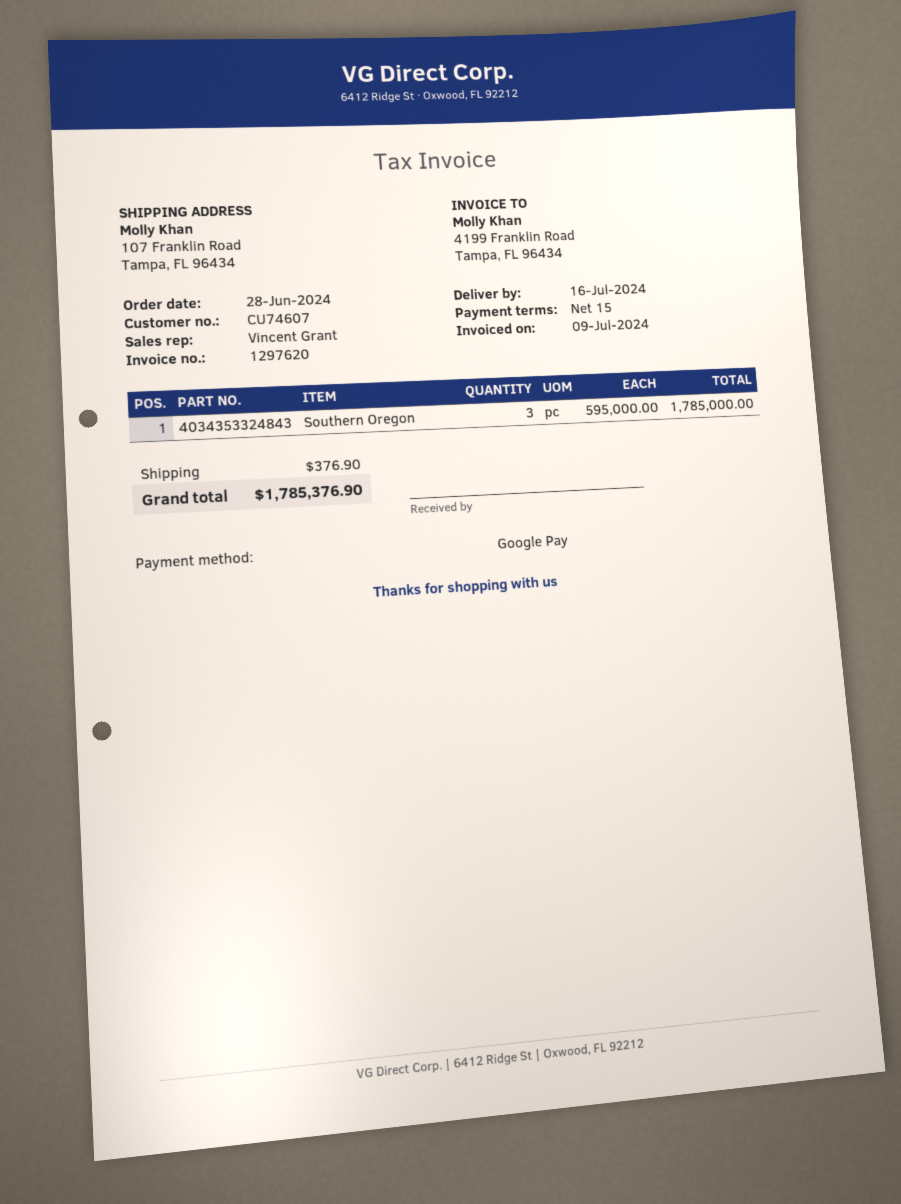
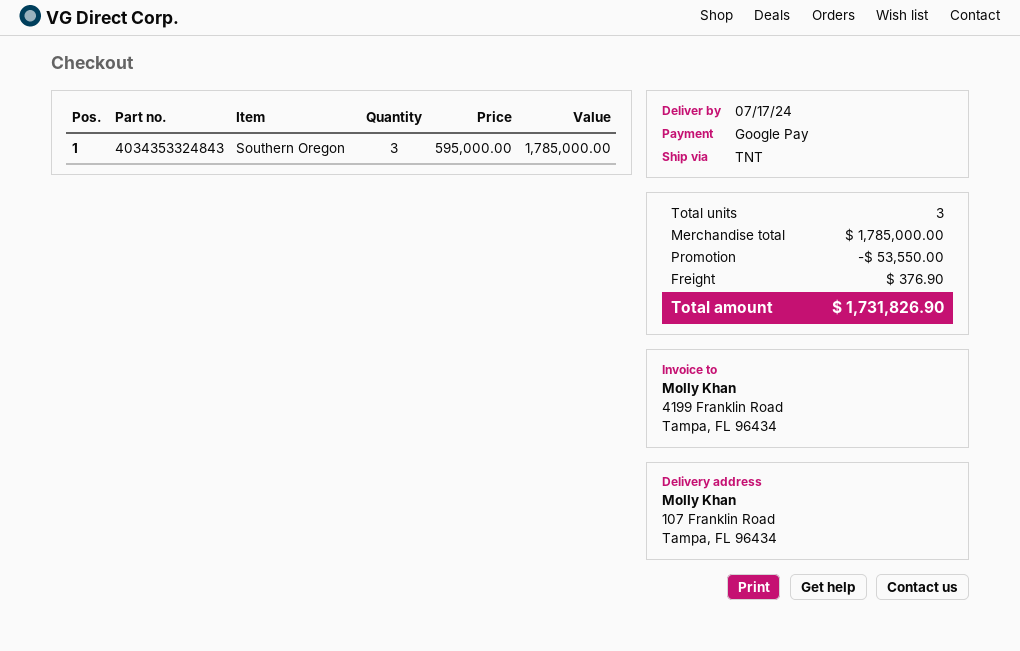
delivery date: 2024-07-16 -> 2024-07-17
discount: none -> 53550.00
total: 1785376.90 -> 1731826.90

